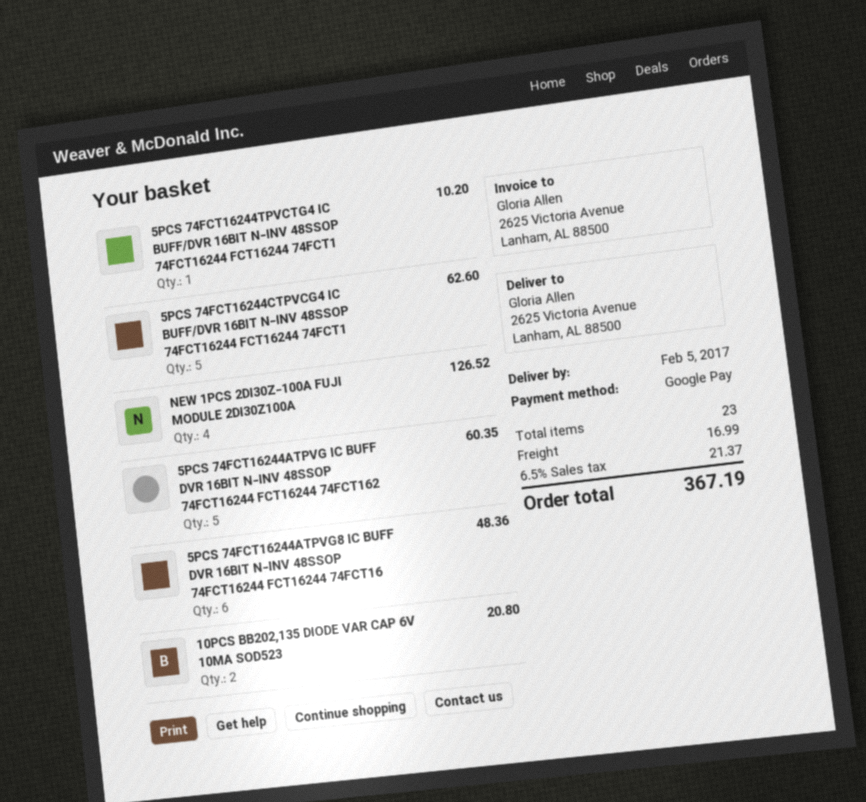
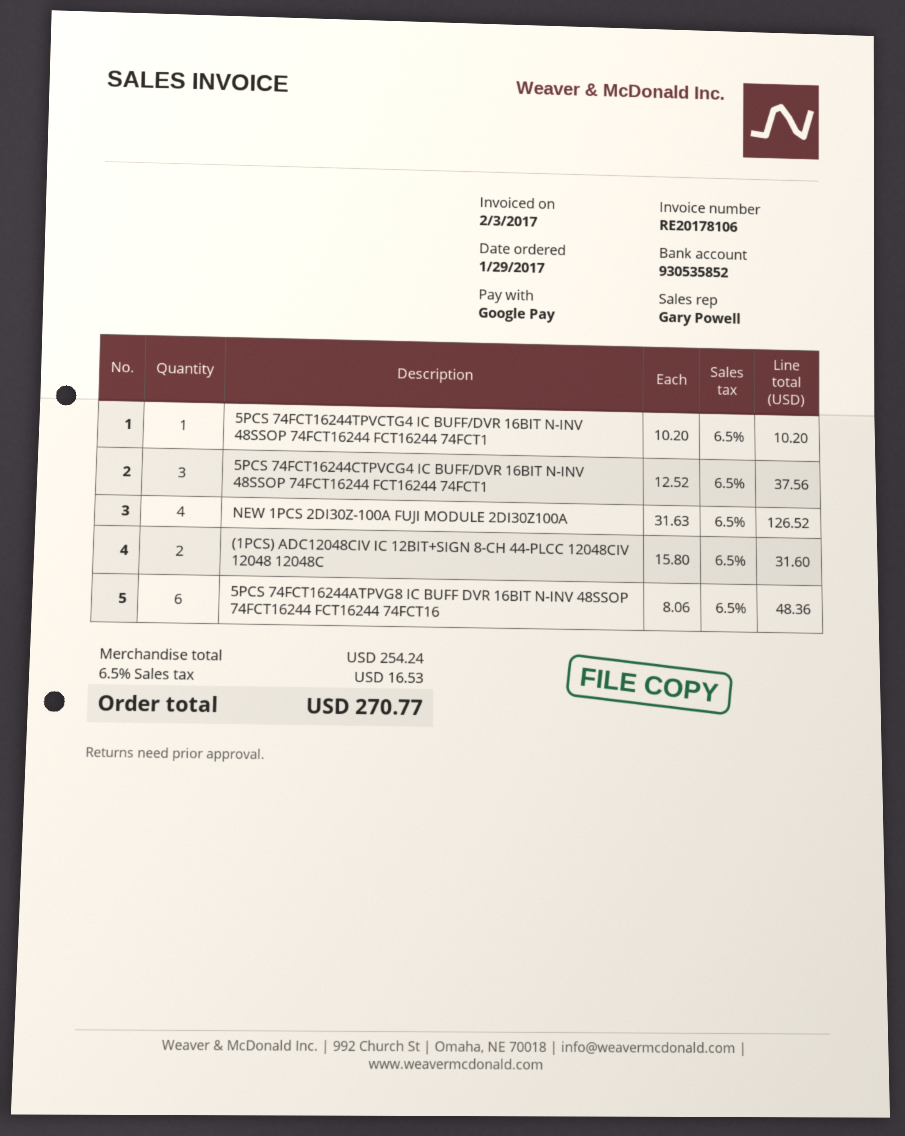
5PCS 74FCT16244CTPVCG4 IC BUFF/DVR 16BIT N-INV 48SSOP 74FCT16244 FCT16244 74FCT1: 5 for 62.60 -> 3 for 37.56
5PCS 74FCT16244ATPVG IC BUFF DVR 16BIT N-INV 48SSOP 74FCT16244 FCT16244 74FCT162: 5 for 60.35 -> none
10PCS BB202,135 DIODE VAR CAP 6V 10MA SOD523: 2 for 20.80 -> none
(1PCS) ADC12048CIV IC 12BIT+SIGN 8-CH 44-PLCC 12048CIV 12048 12048C: none -> 2 for 31.60
shipping: 16.99 -> none
tax: 6.5% = 21.37 -> 6.5% = 16.53
total: 367.19 -> 270.77

